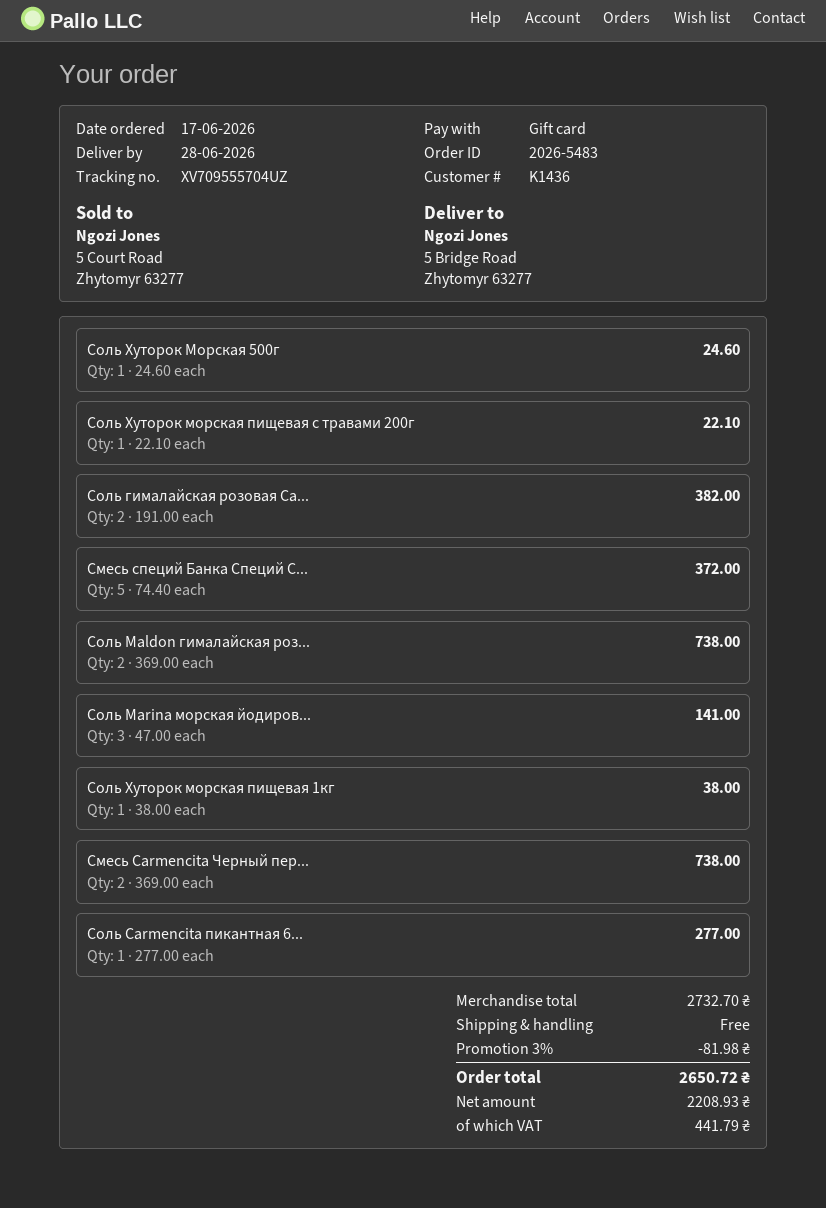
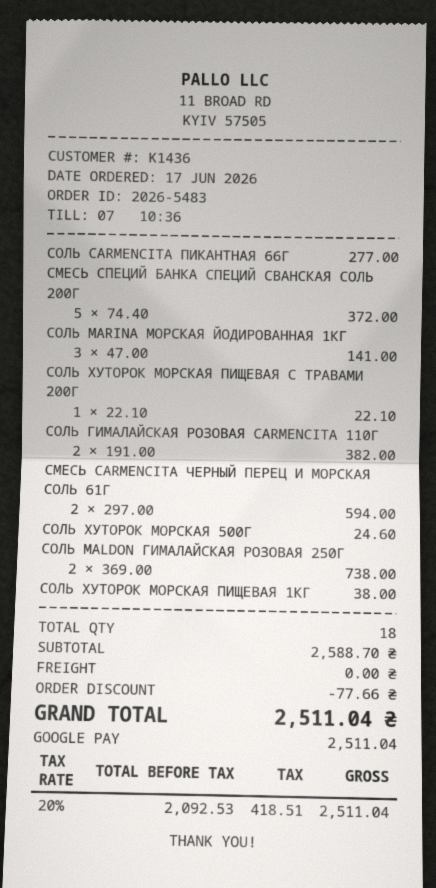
payment method: gift card -> Google Pay
Смесь Carmencita Черный пер...: 2 x 369.00 = 738.00 -> 2 x 297.00 = 594.00
subtotal: 2732.70 -> 2588.70
discount: 81.98 -> 77.66
net: 2208.93 -> 2092.53
tax: 441.79 -> 418.51
total: 2650.72 -> 2511.04

